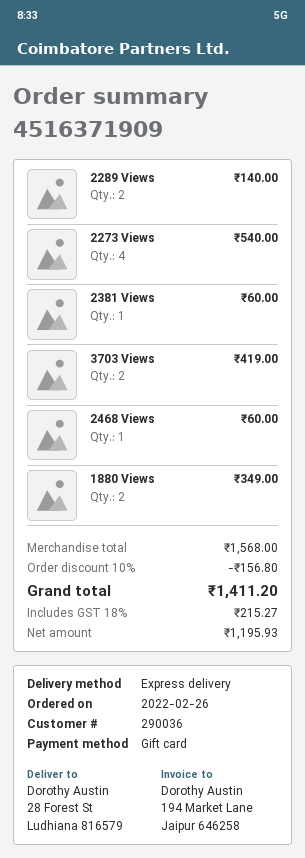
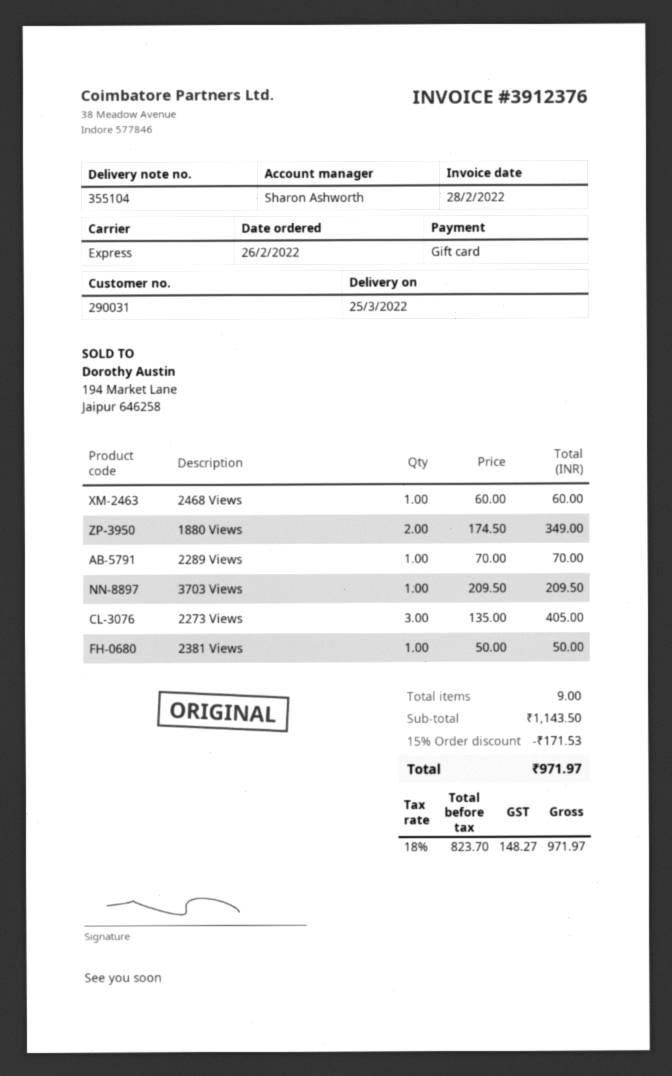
customer number: 290036 -> 290031
2289 Views: 2 for 140.00 -> 1 for 70.00
2273 Views: 4 for 540.00 -> 3 for 405.00
2381 Views: 1 for 60.00 -> 1 for 50.00
3703 Views: 2 for 419.00 -> 1 for 209.50
subtotal: 1568.00 -> 1143.50
discount: 10% = 156.80 -> 15% = 171.53
net: 1195.93 -> 823.70
tax: 18% = 215.27 -> 18% = 148.27
total: 1411.20 -> 971.97

